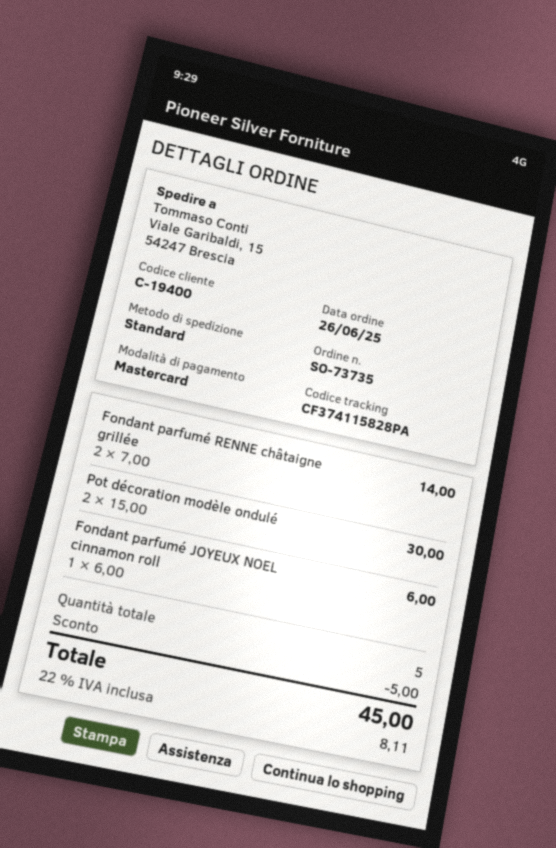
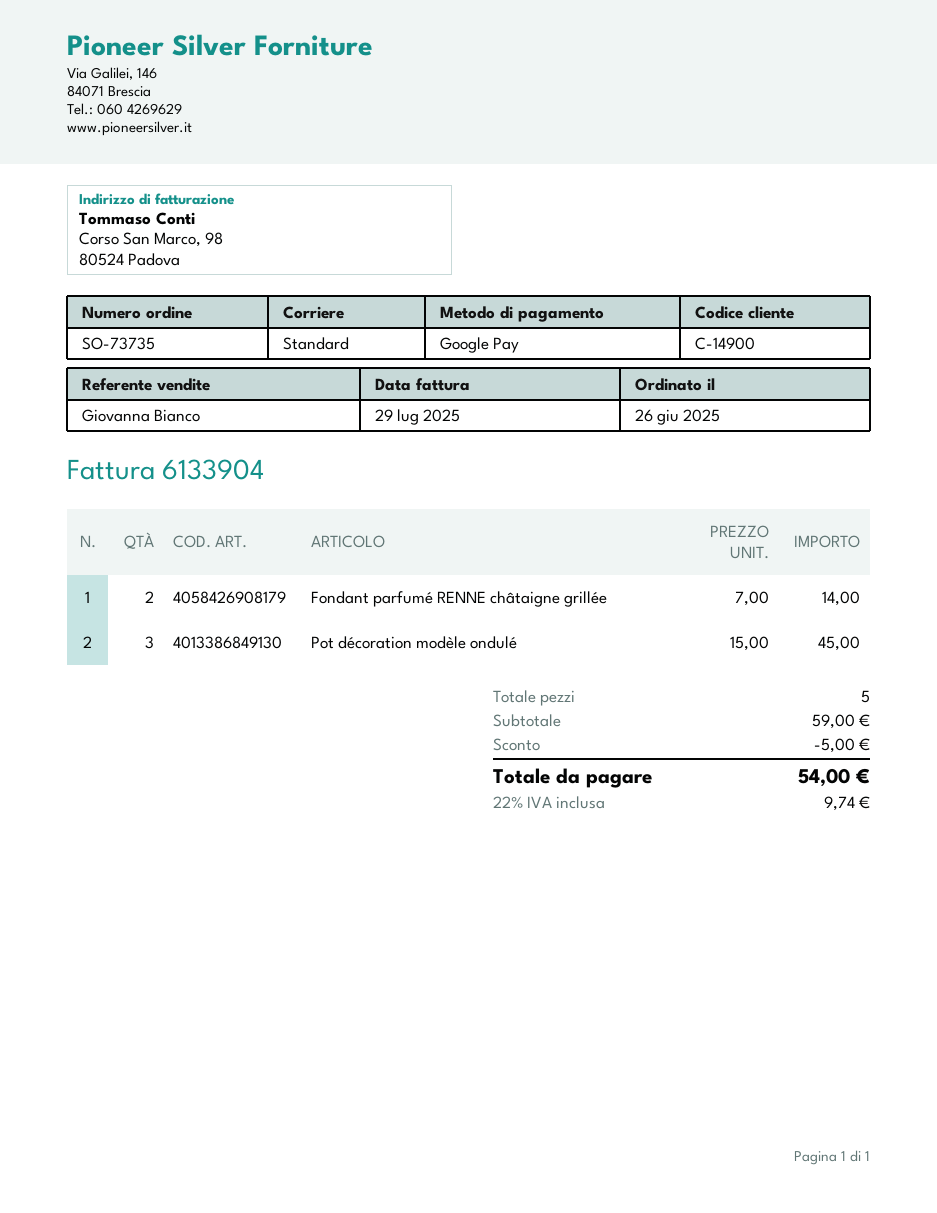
customer number: C-19400 -> C-14900
payment method: Mastercard -> Google Pay
Pot décoration modèle ondulé: 2 x 15.00 = 30.00 -> 3 x 15.00 = 45.00
Fondant parfumé JOYEUX NOEL cinnamon roll: 1 x 6.00 = 6.00 -> none
tax: 22% = 8.11 -> 22% = 9.74
total: 45.00 -> 54.00

